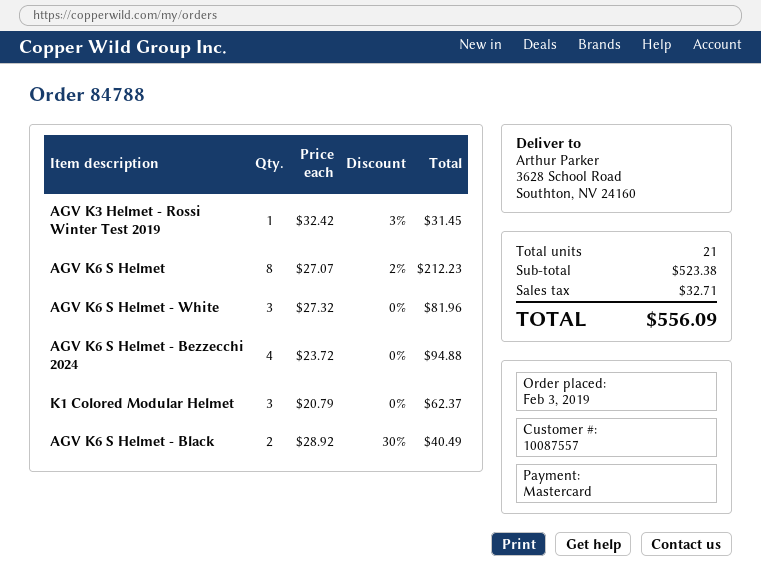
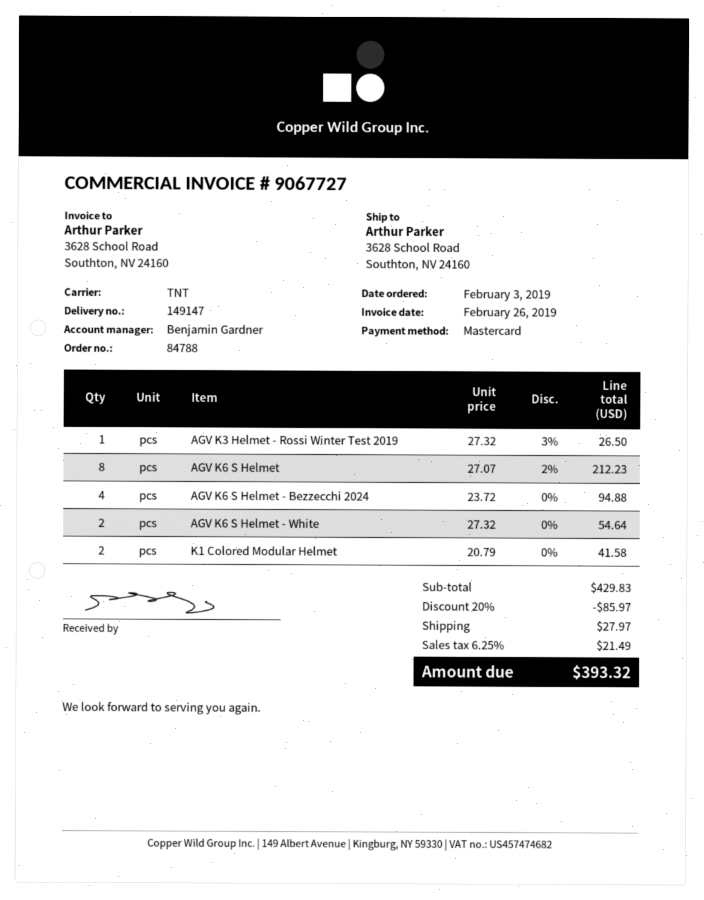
AGV K3 Helmet - Rossi Winter Test 2019: 1 x 32.42 - 3% = 31.45 -> 1 x 27.32 - 3% = 26.50
AGV K6 S Helmet - White: 3 x 27.32 = 81.96 -> 2 x 27.32 = 54.64
K1 Colored Modular Helmet: 3 x 20.79 = 62.37 -> 2 x 20.79 = 41.58
AGV K6 S Helmet - Black: 2 x 28.92 - 30% = 40.49 -> none
subtotal: 523.38 -> 429.83
discount: none -> 20% = 85.97
shipping: none -> 27.97
tax: 32.71 -> 21.49
total: 556.09 -> 393.32

